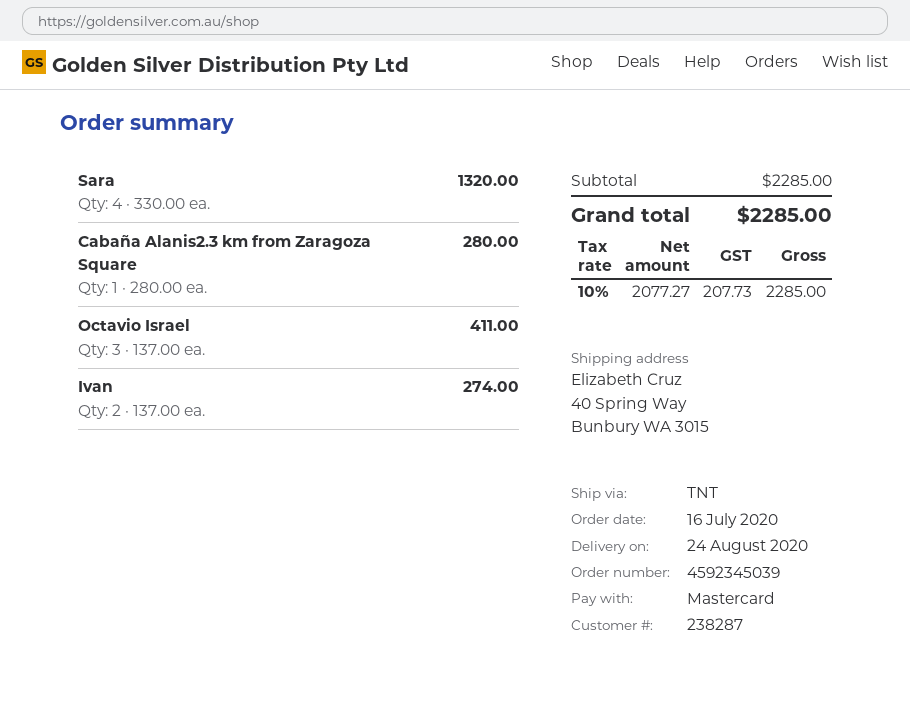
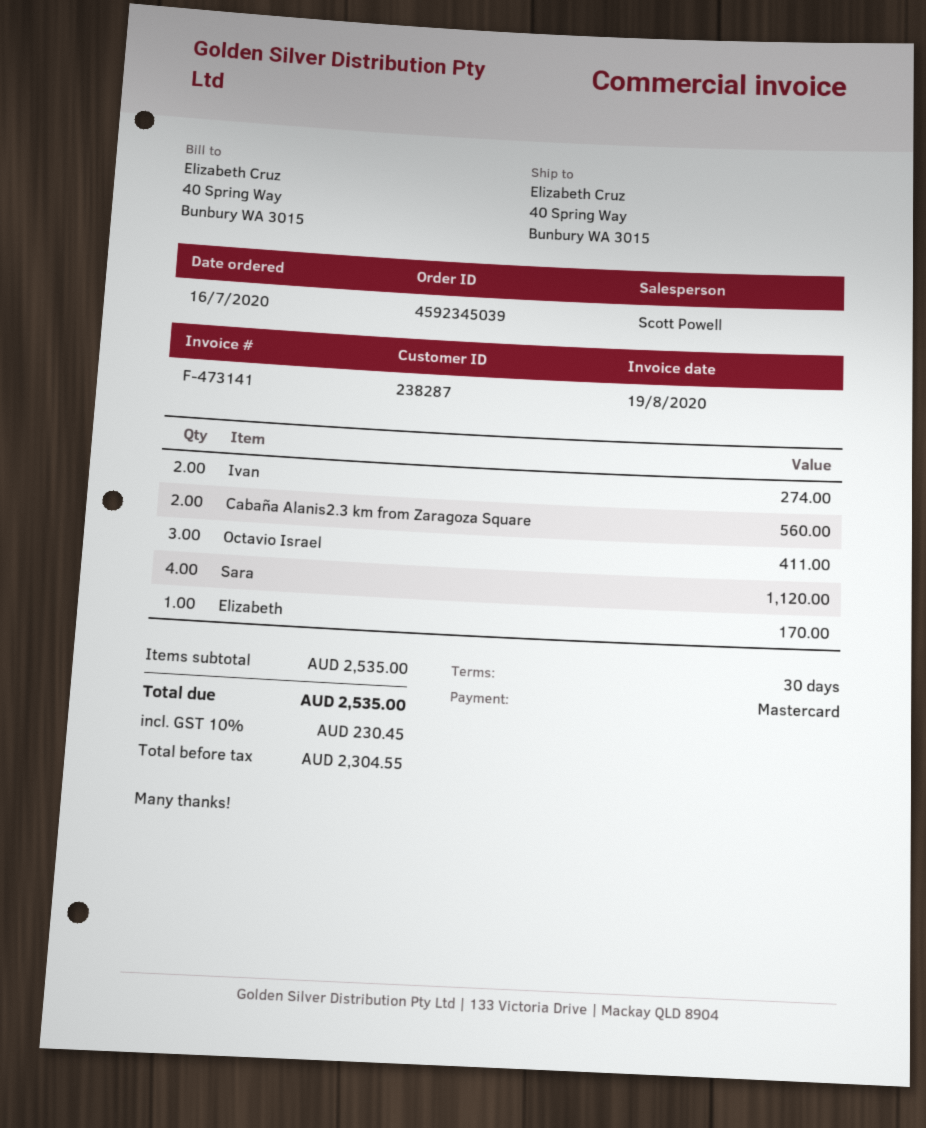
Sara: 4 for 1320.00 -> 4 for 1120.00
Cabaña Alanis2.3 km from Zaragoza Square: 1 for 280.00 -> 2 for 560.00
Elizabeth: none -> 1 for 170.00
subtotal: 2285.00 -> 2535.00
net: 2077.27 -> 2304.55
tax: 10% = 207.73 -> 10% = 230.45
total: 2285.00 -> 2535.00

